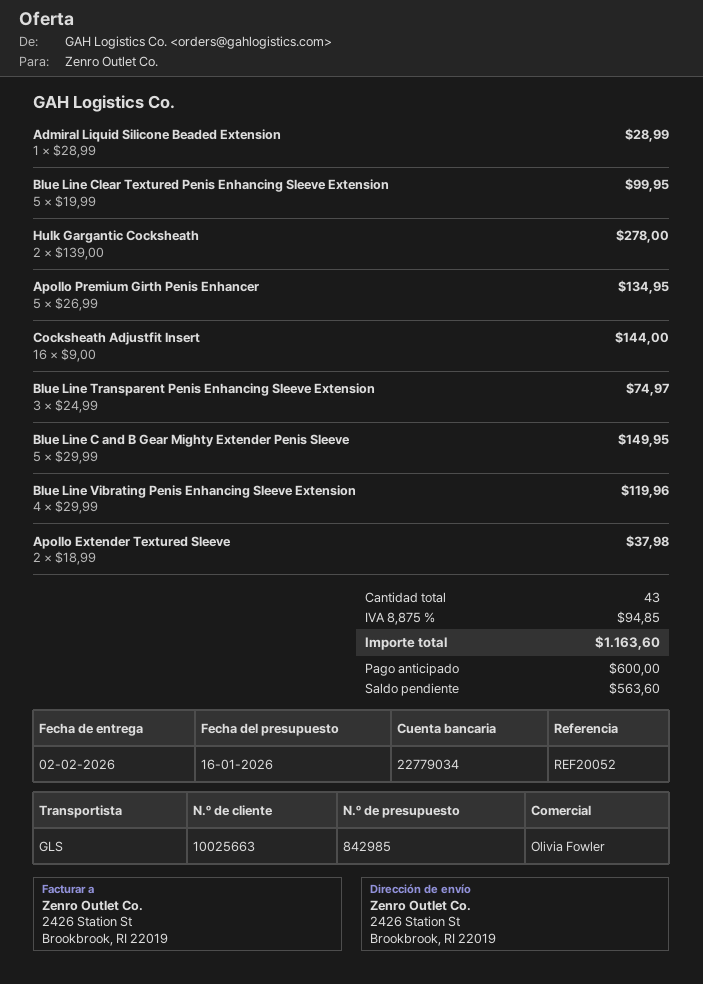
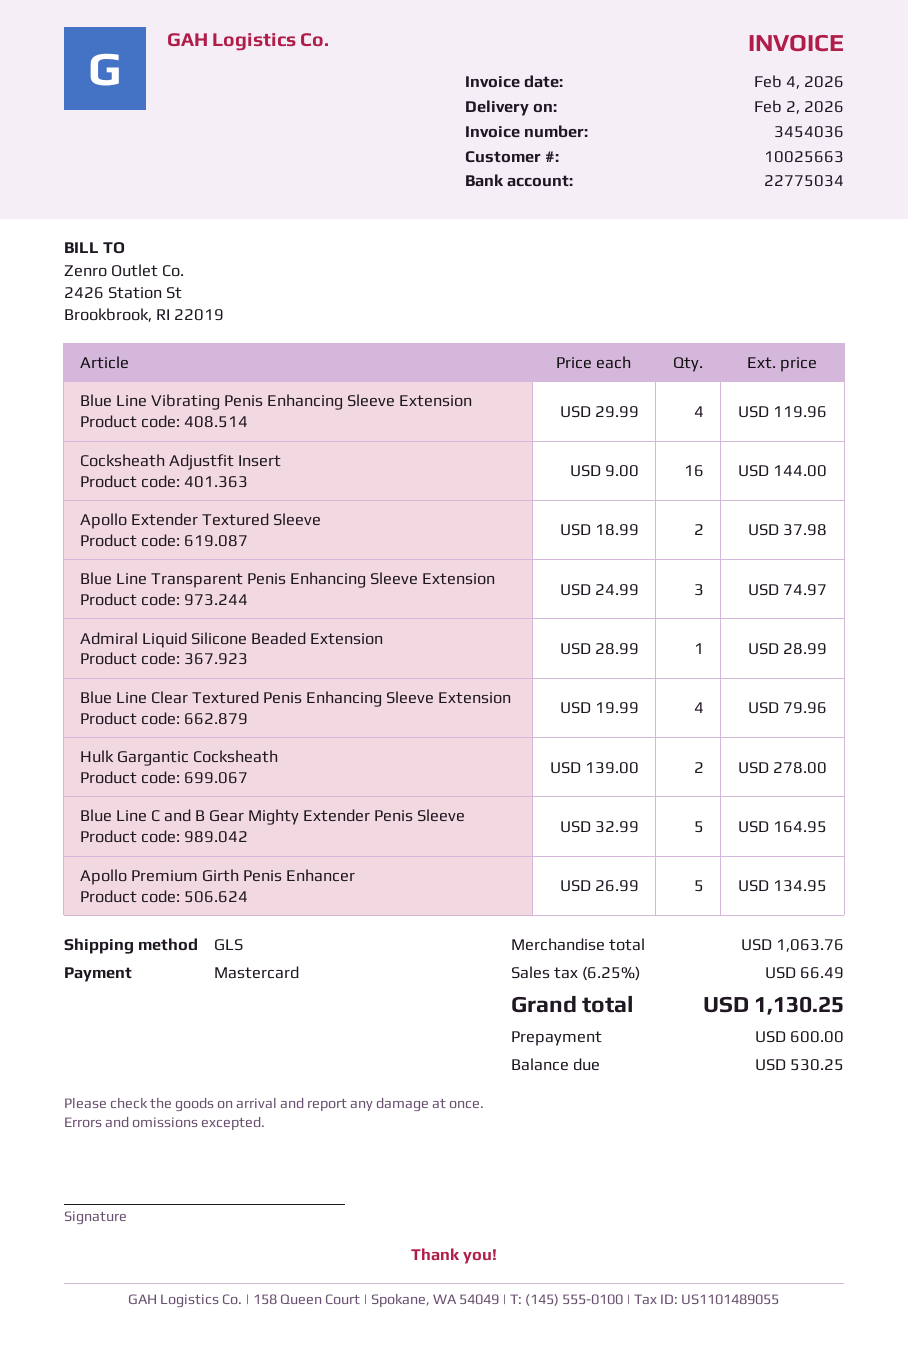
bank account: 22779034 -> 22775034
Blue Line Clear Textured Penis Enhancing Sleeve Extension: 5 x 19.99 = 99.95 -> 4 x 19.99 = 79.96
Blue Line C and B Gear Mighty Extender Penis Sleeve: 5 x 29.99 = 149.95 -> 5 x 32.99 = 164.95
tax: 8.875% = 94.85 -> 6.25% = 66.49
total: 1163.60 -> 1130.25
balance: 563.60 -> 530.25

